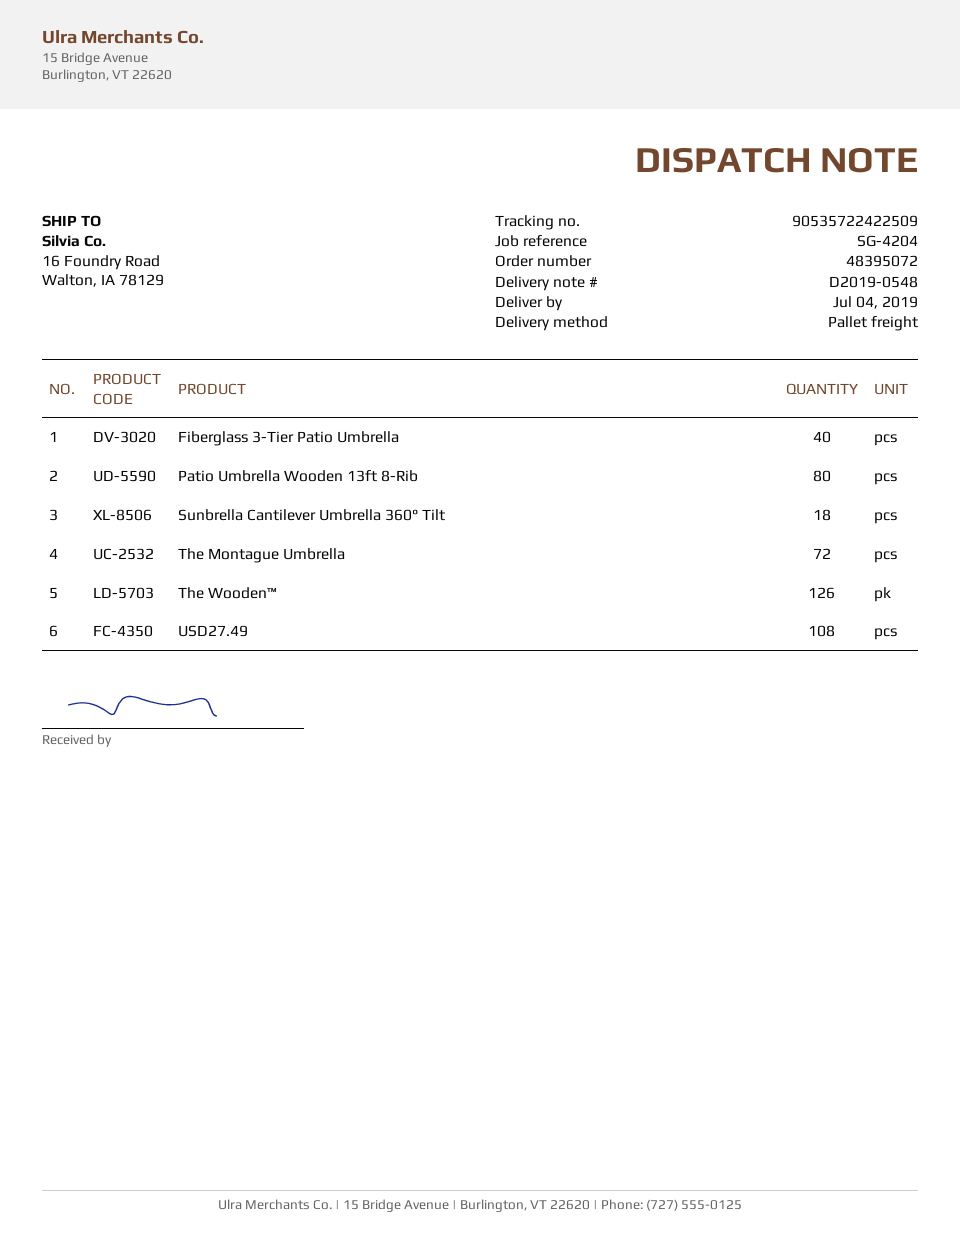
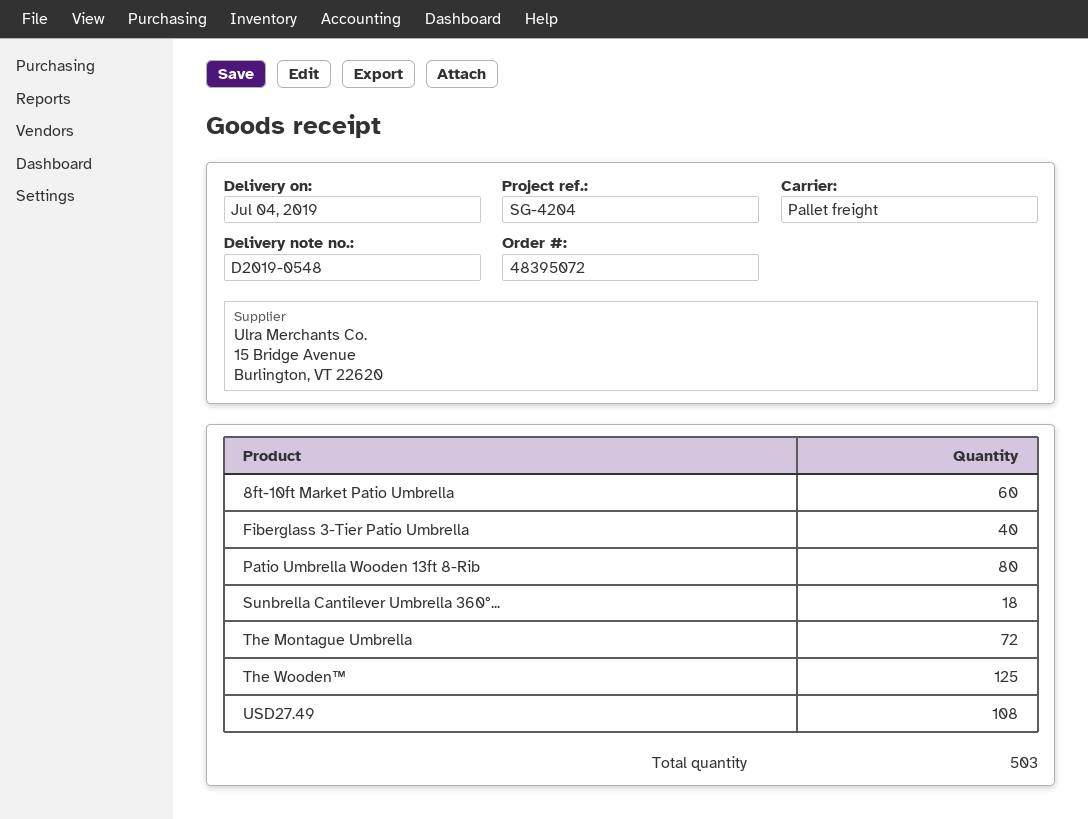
The Wooden™: 126 -> 125
8ft-10ft Market Patio Umbrella: none -> 60

